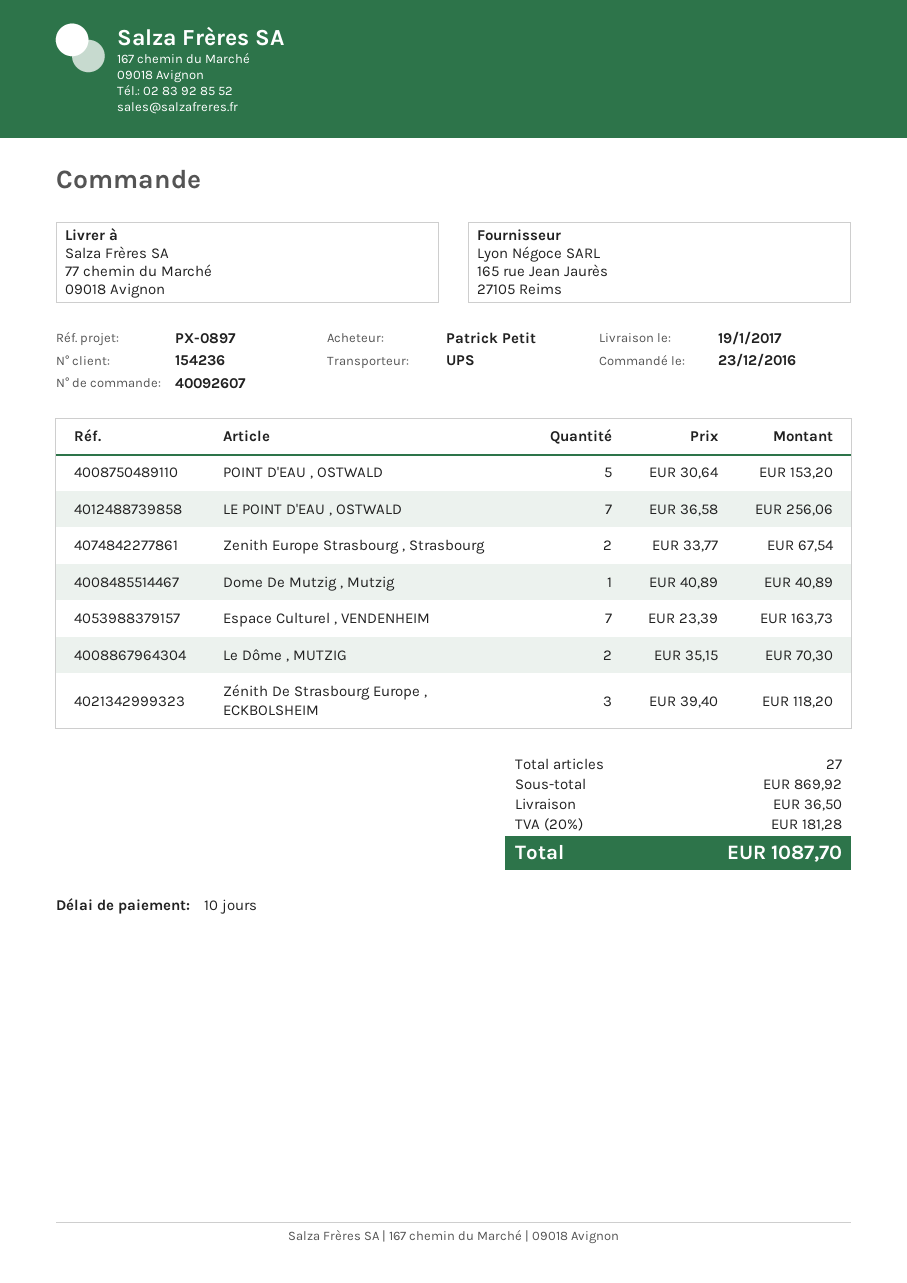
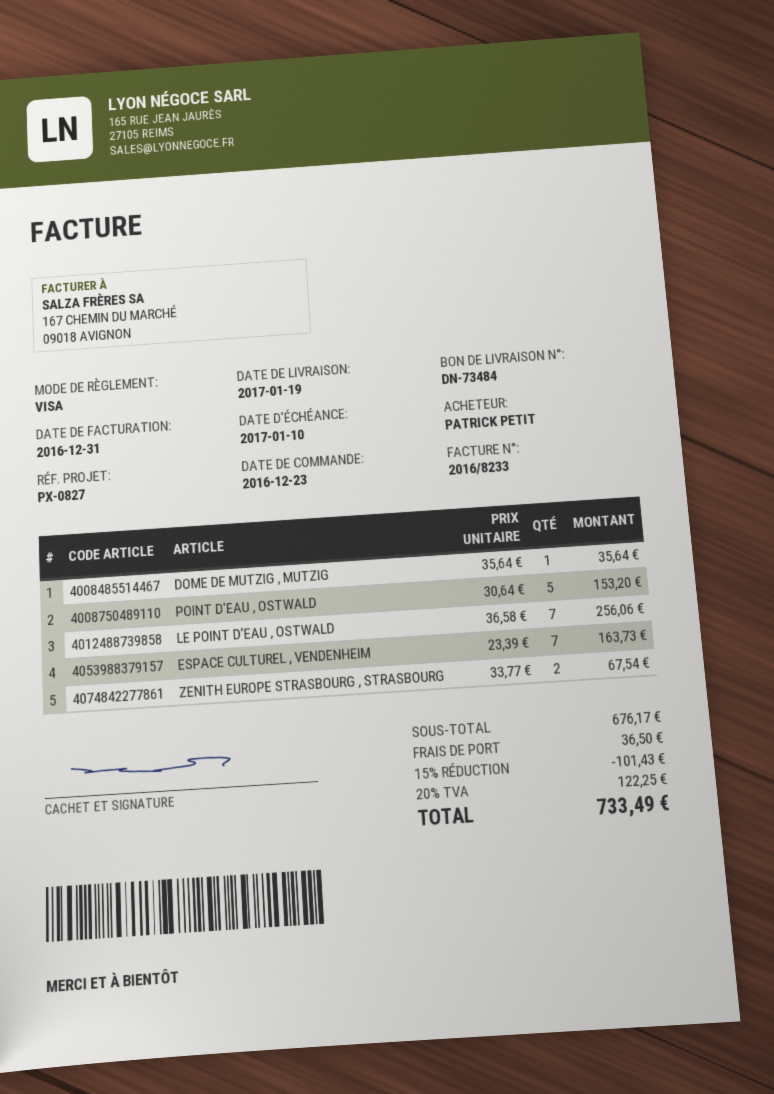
reference: PX-0897 -> PX-0827
Dome De Mutzig , Mutzig: 1 x 40.89 = 40.89 -> 1 x 35.64 = 35.64
Le Dôme , MUTZIG: 2 x 35.15 = 70.30 -> none
Zénith De Strasbourg Europe , ECKBOLSHEIM: 3 x 39.40 = 118.20 -> none
subtotal: 869.92 -> 676.17
discount: none -> 15% = 101.43
tax: 20% = 181.28 -> 20% = 122.25
total: 1087.70 -> 733.49

